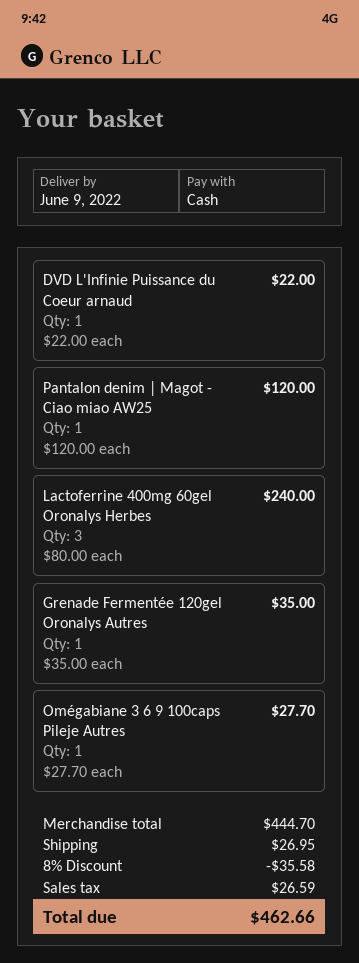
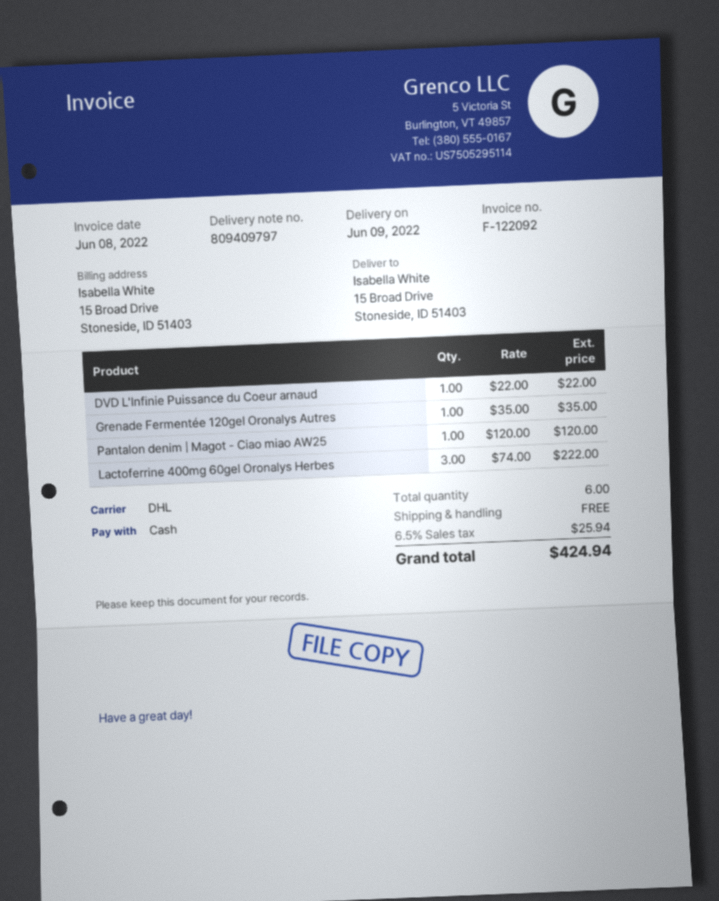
Lactoferrine 400mg 60gel Oronalys Herbes: 3 x 80.00 = 240.00 -> 3 x 74.00 = 222.00
Omégabiane 3 6 9 100caps Pileje Autres: 1 x 27.70 = 27.70 -> none
discount: 8% = 35.58 -> none
shipping: 26.95 -> 0.00
tax: 26.59 -> 25.94
total: 462.66 -> 424.94

